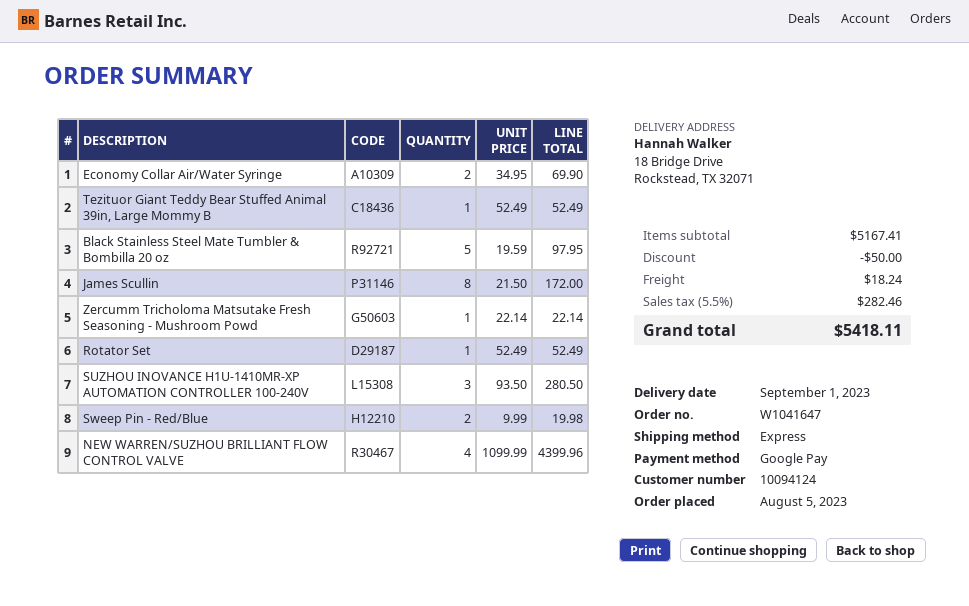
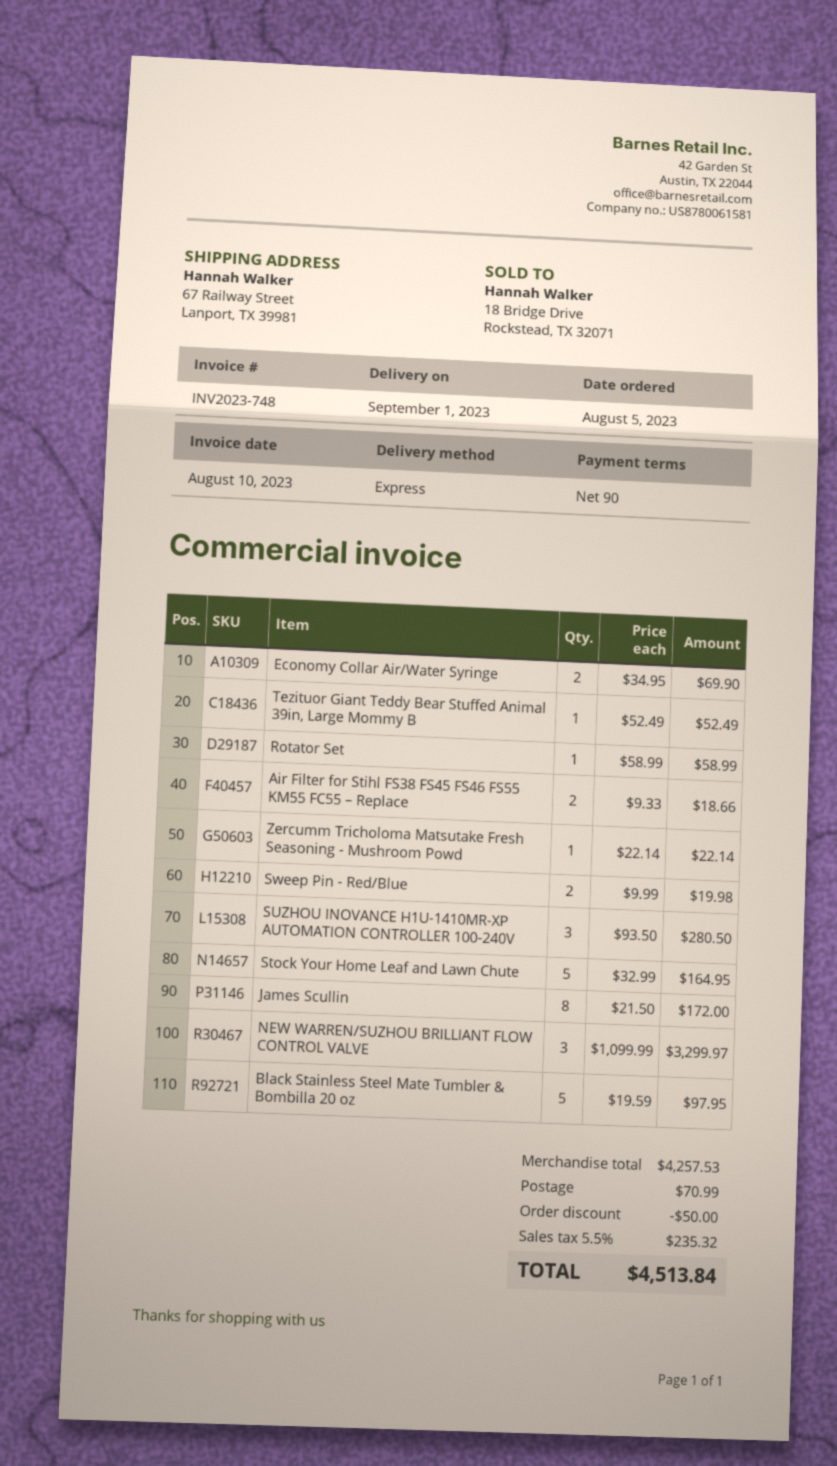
ship to: 18 Bridge Drive, Rockstead, TX 32071 -> 67 Railway Street, Lanport, TX 39981
Rotator Set: 1 x 52.49 = 52.49 -> 1 x 58.99 = 58.99
NEW WARREN/SUZHOU BRILLIANT FLOW CONTROL VALVE: 4 x 1099.99 = 4399.96 -> 3 x 1099.99 = 3299.97
Air Filter for Stihl FS38 FS45 FS46 FS55 KM55 FC55 – Replace: none -> 2 x 9.33 = 18.66
Stock Your Home Leaf and Lawn Chute: none -> 5 x 32.99 = 164.95
subtotal: 5167.41 -> 4257.53
shipping: 18.24 -> 70.99
tax: 5.5% = 282.46 -> 5.5% = 235.32
total: 5418.11 -> 4513.84

